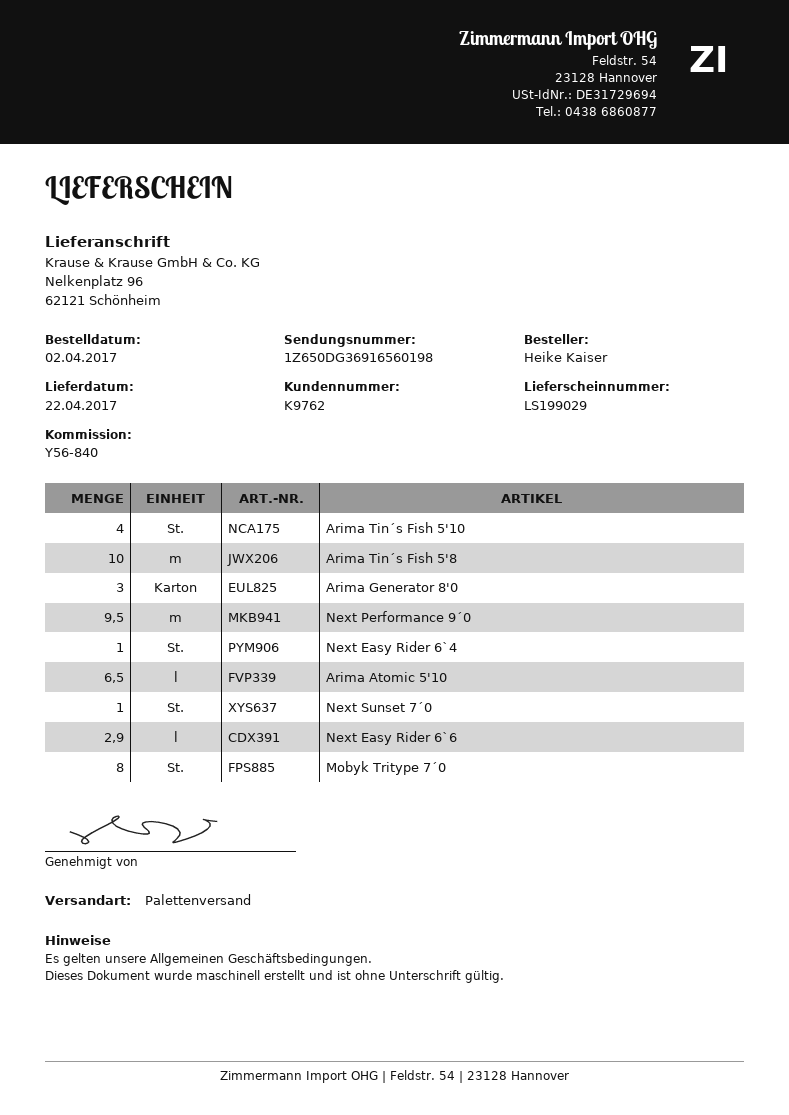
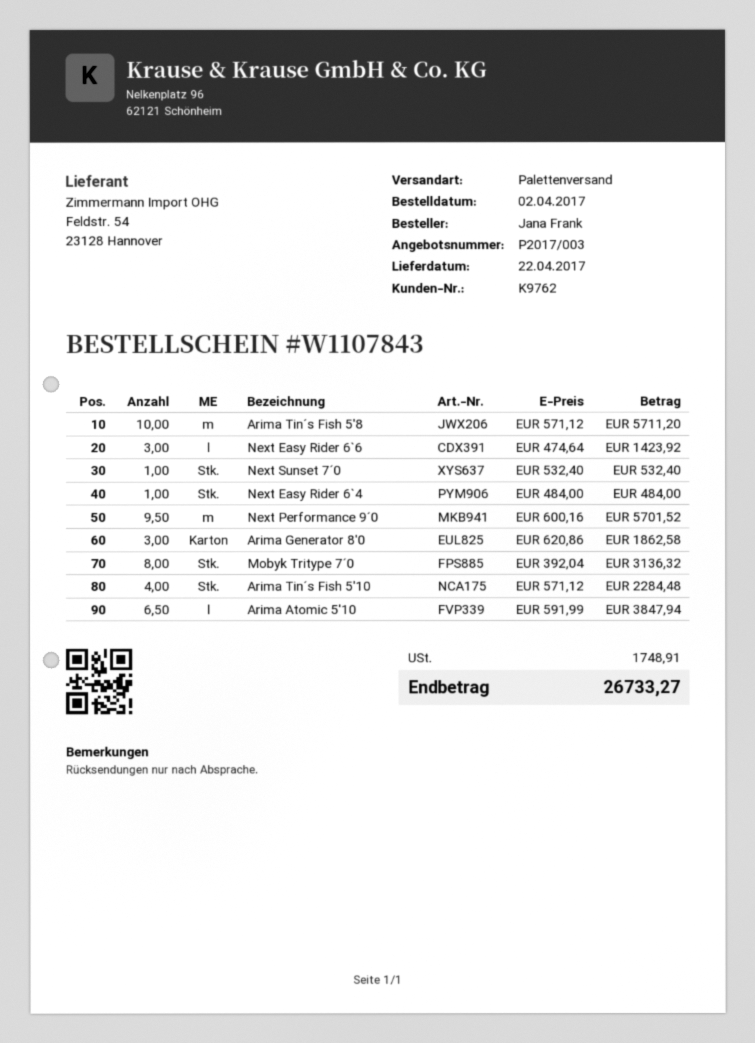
ordered by: Heike Kaiser -> Jana Frank
Next Easy Rider 6`6: 2.9 -> 3

